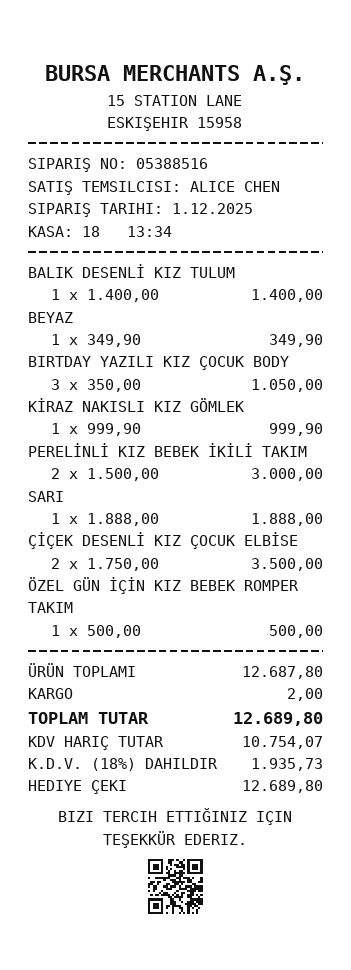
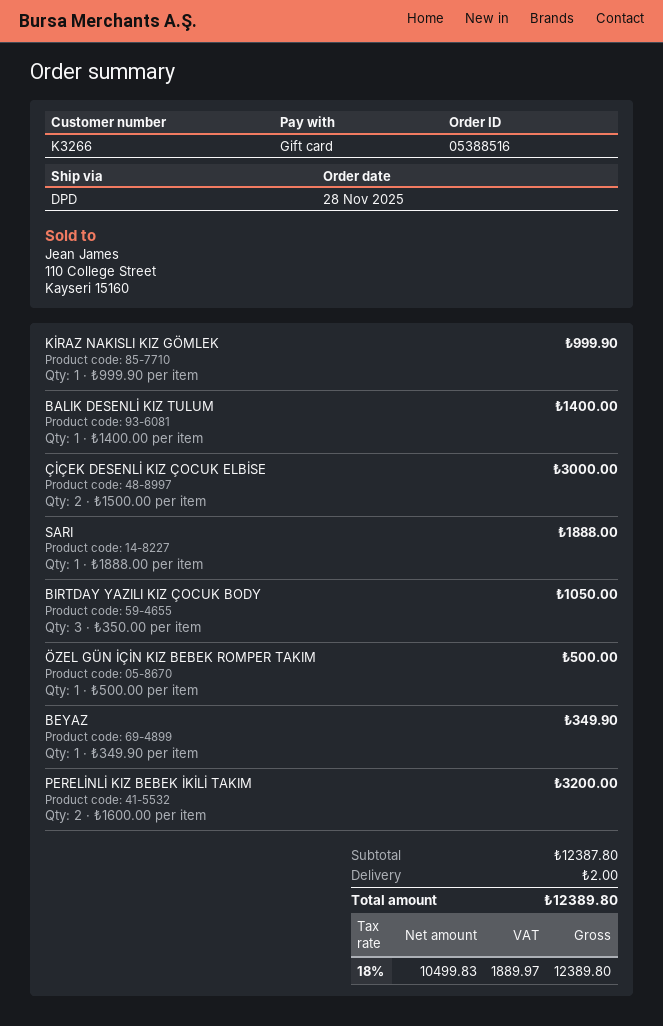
order date: 2025-12-01 -> 2025-11-28
PERELİNLİ KIZ BEBEK İKİLİ TAKIM: 2 x 1500.00 = 3000.00 -> 2 x 1600.00 = 3200.00
ÇİÇEK DESENLİ KIZ ÇOCUK ELBİSE: 2 x 1750.00 = 3500.00 -> 2 x 1500.00 = 3000.00
subtotal: 12687.80 -> 12387.80
net: 10754.07 -> 10499.83
tax: 18% = 1935.73 -> 18% = 1889.97
total: 12689.80 -> 12389.80

